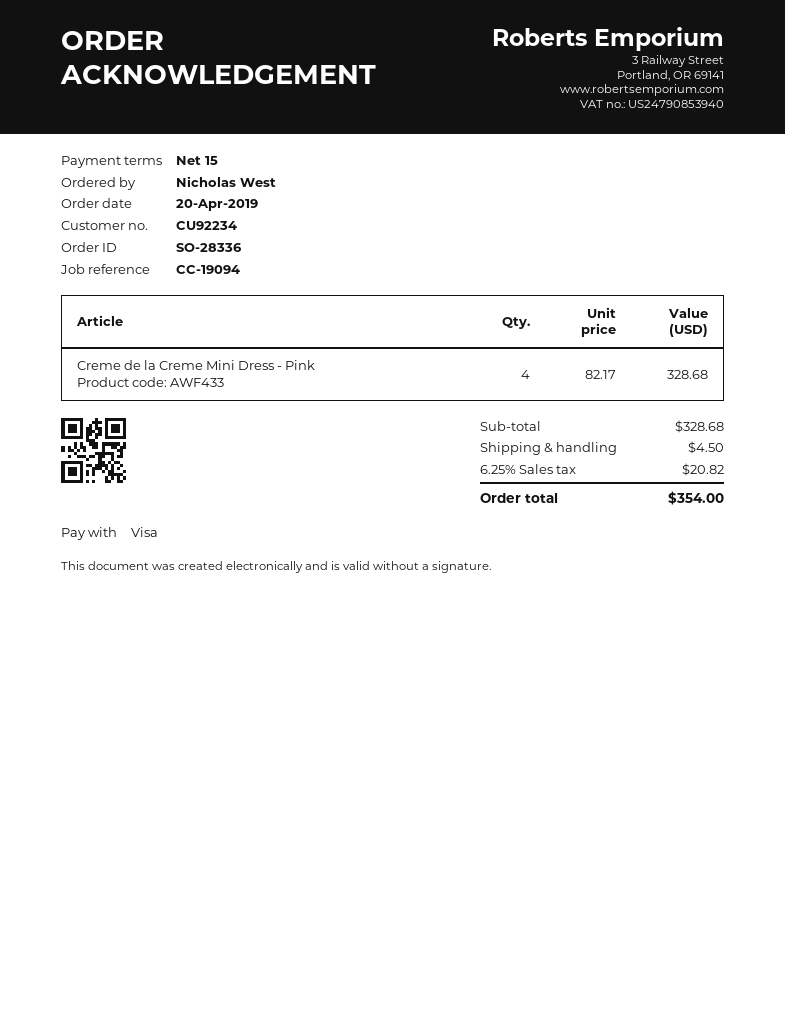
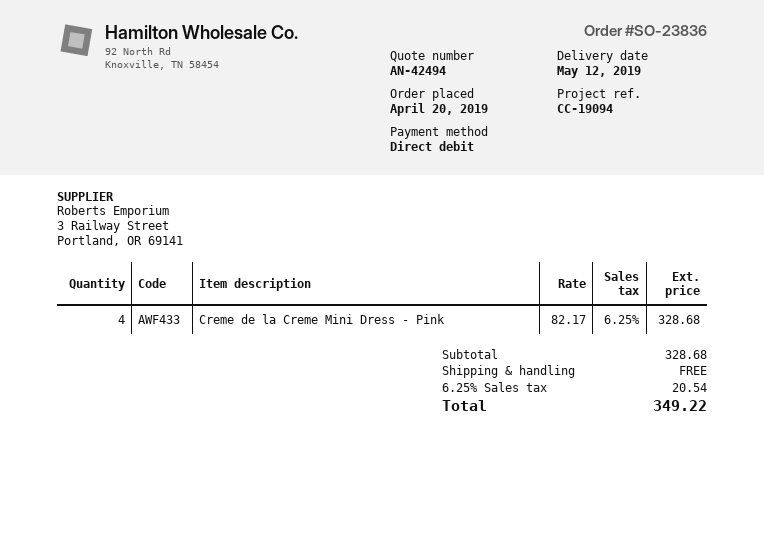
order number: SO-28336 -> SO-23836
payment method: Visa -> direct debit
shipping: 4.50 -> 0.00
tax: 6.25% = 20.82 -> 6.25% = 20.54
total: 354.00 -> 349.22

